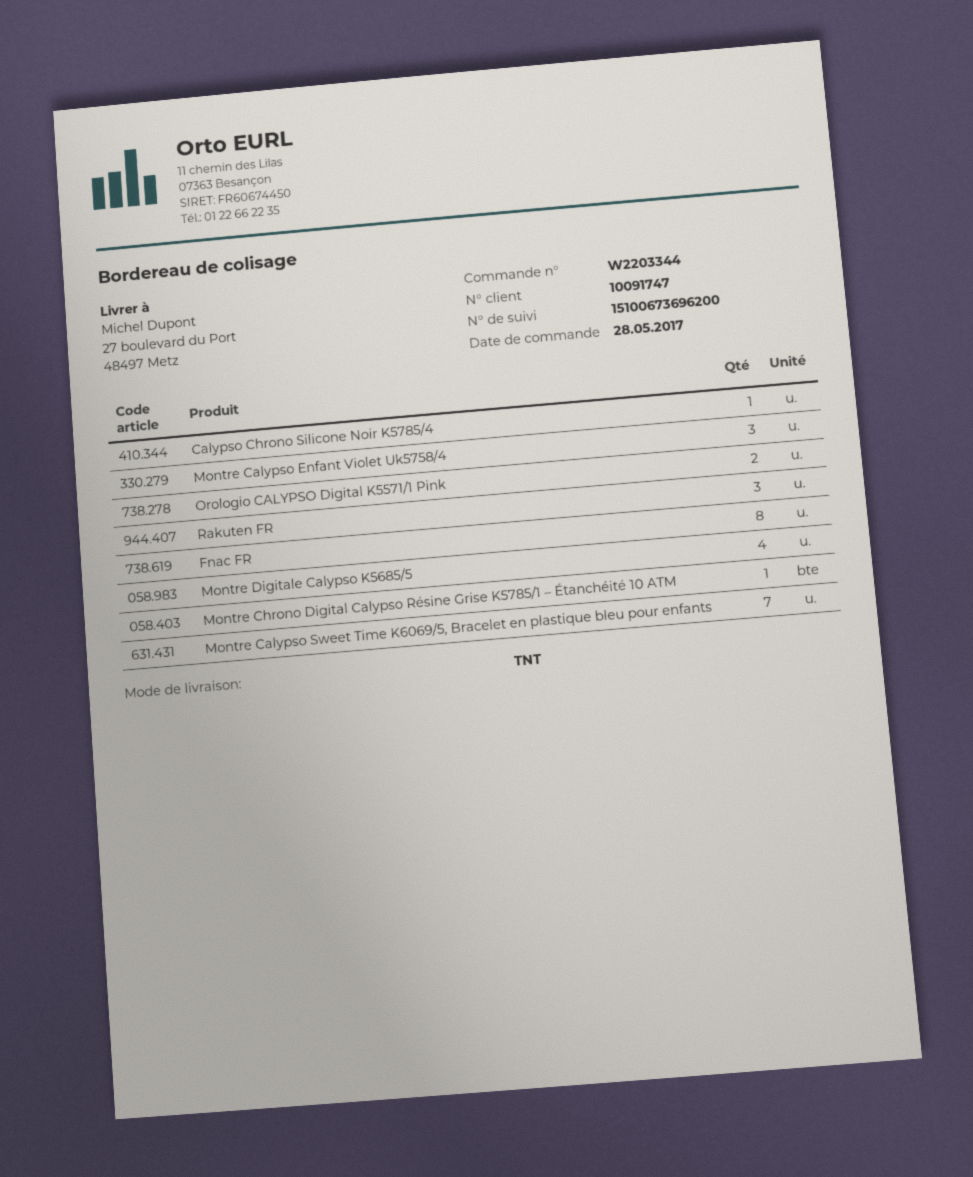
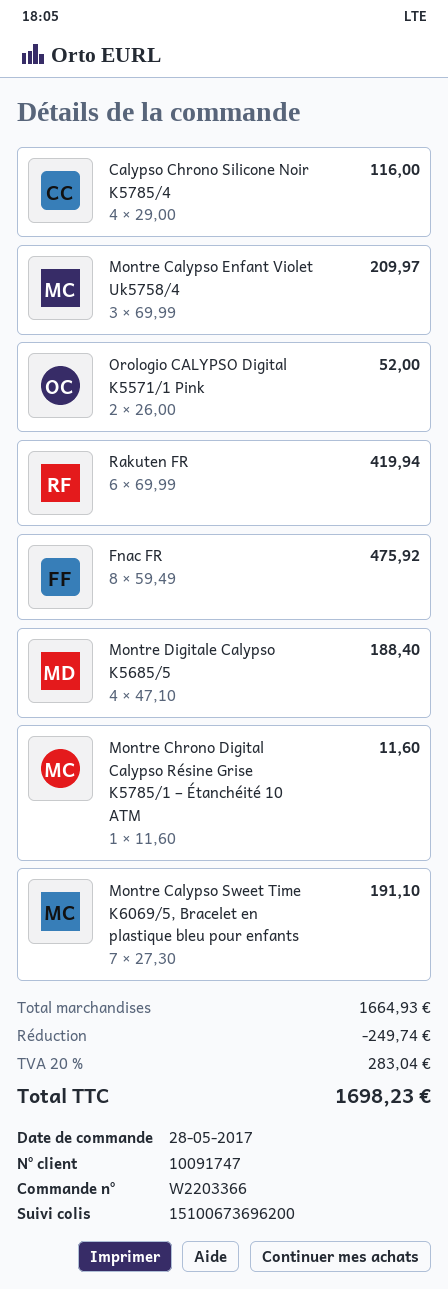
order number: W2203344 -> W2203366
Calypso Chrono Silicone Noir K5785/4: 1 -> 4
Rakuten FR: 3 -> 6

